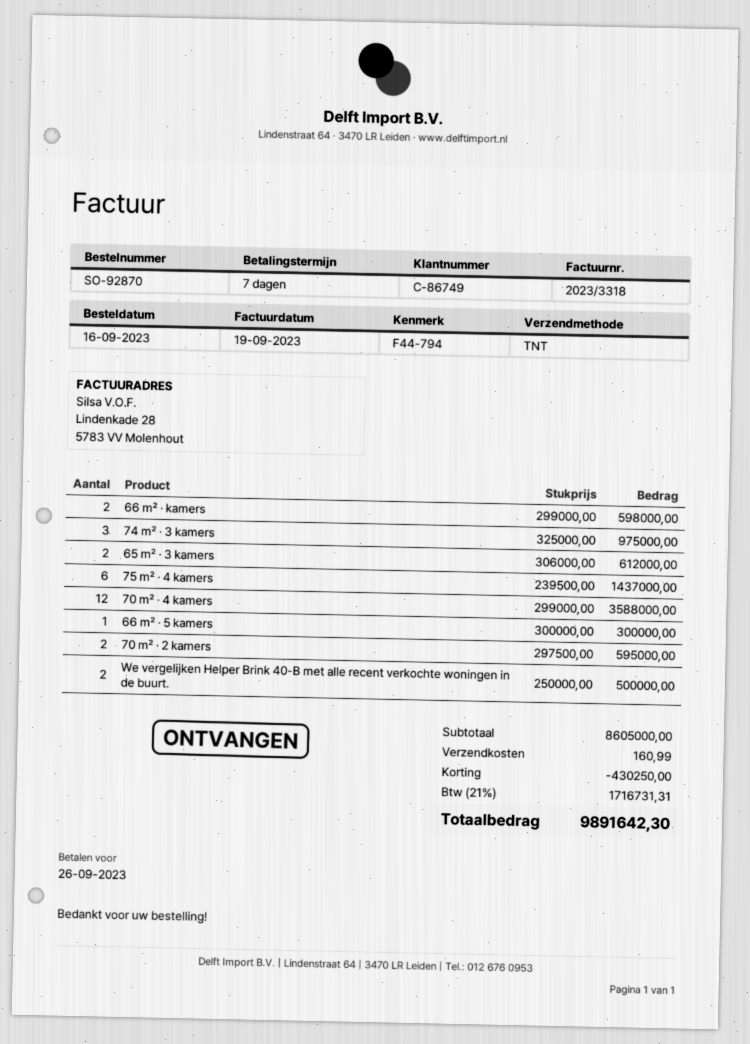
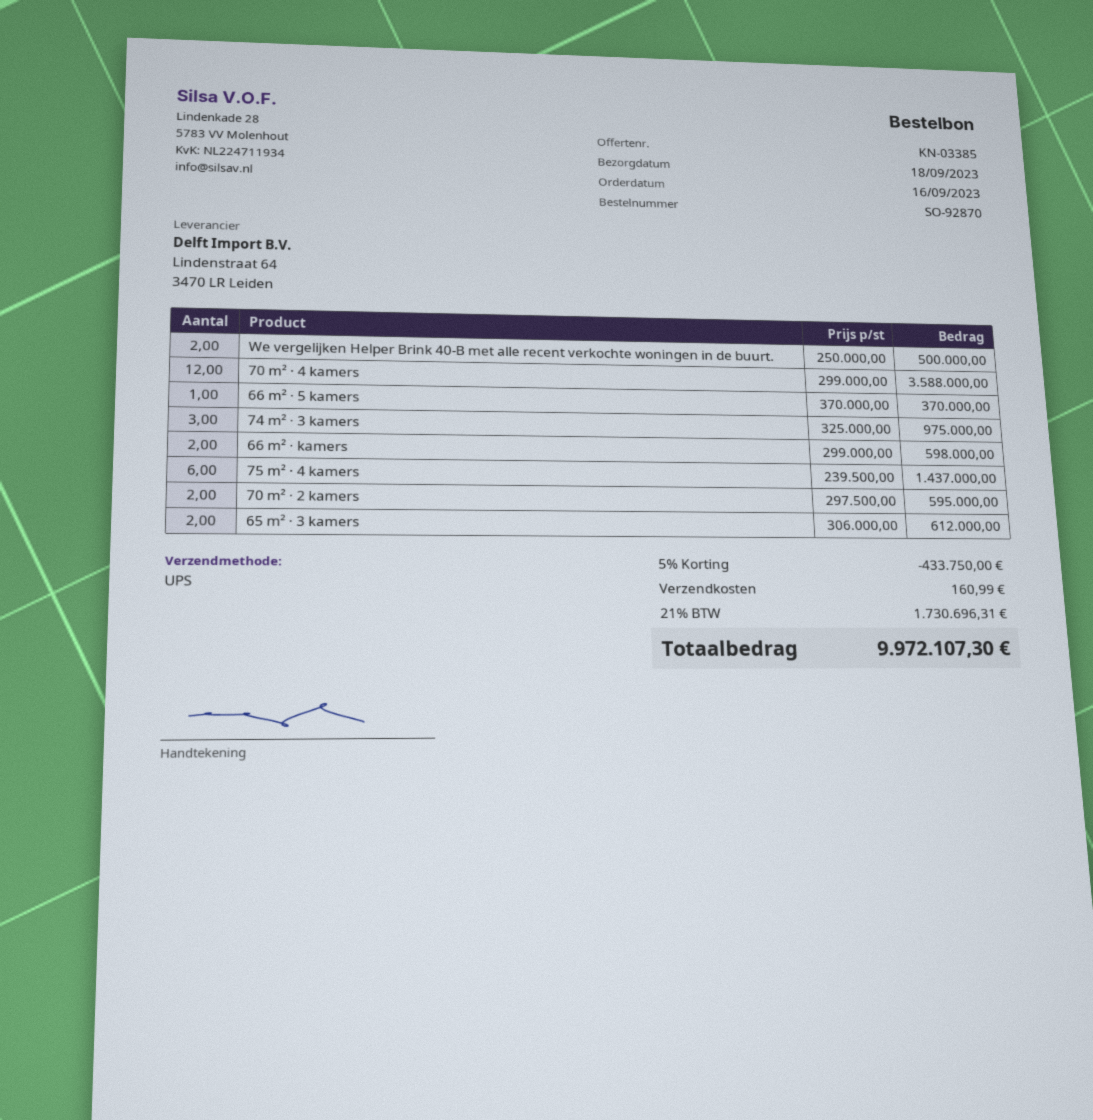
shipping method: TNT -> UPS
66 m² · 5 kamers: 1 x 300000.00 = 300000.00 -> 1 x 370000.00 = 370000.00
discount: 430250.00 -> 433750.00
tax: 21% = 1716731.31 -> 21% = 1730696.31
total: 9891642.30 -> 9972107.30

